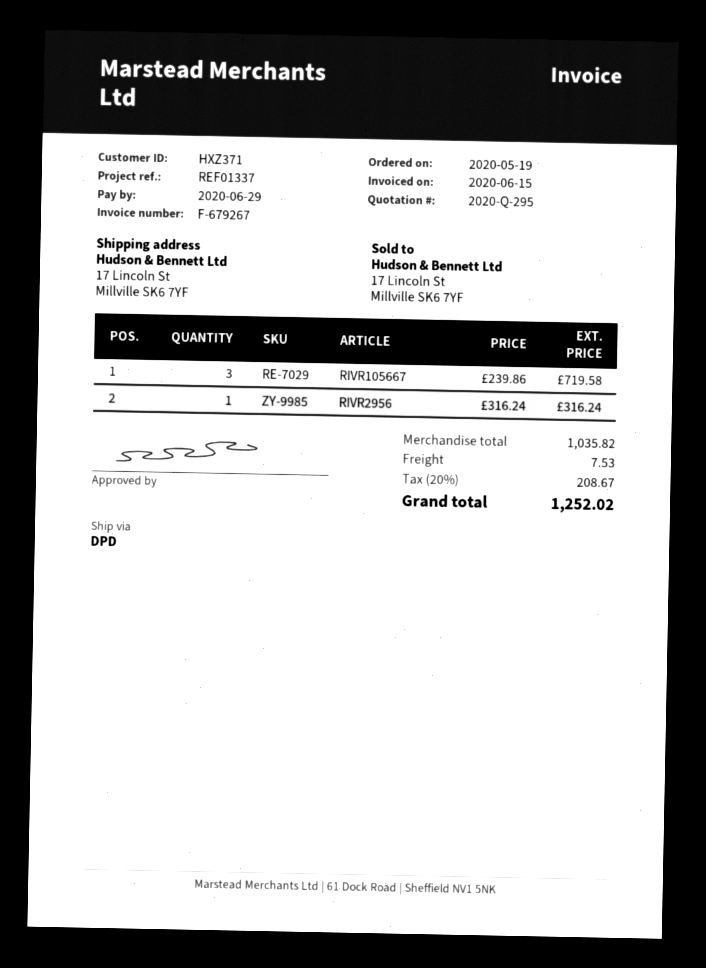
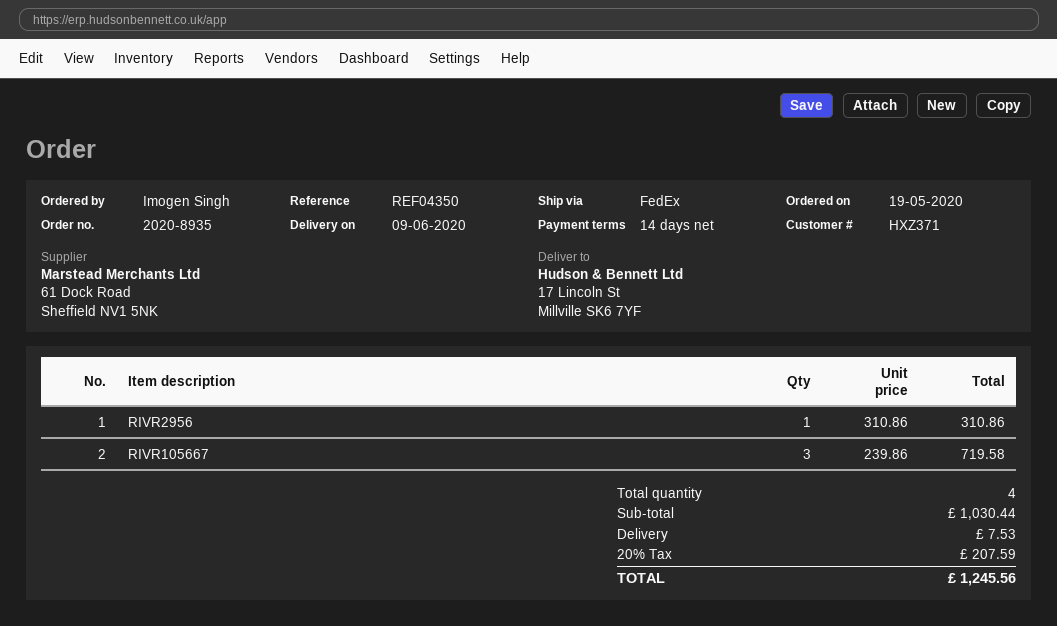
reference: REF01337 -> REF04350
shipping method: DPD -> FedEx
RIVR2956: 1 x 316.24 = 316.24 -> 1 x 310.86 = 310.86
subtotal: 1035.82 -> 1030.44
tax: 20% = 208.67 -> 20% = 207.59
total: 1252.02 -> 1245.56

